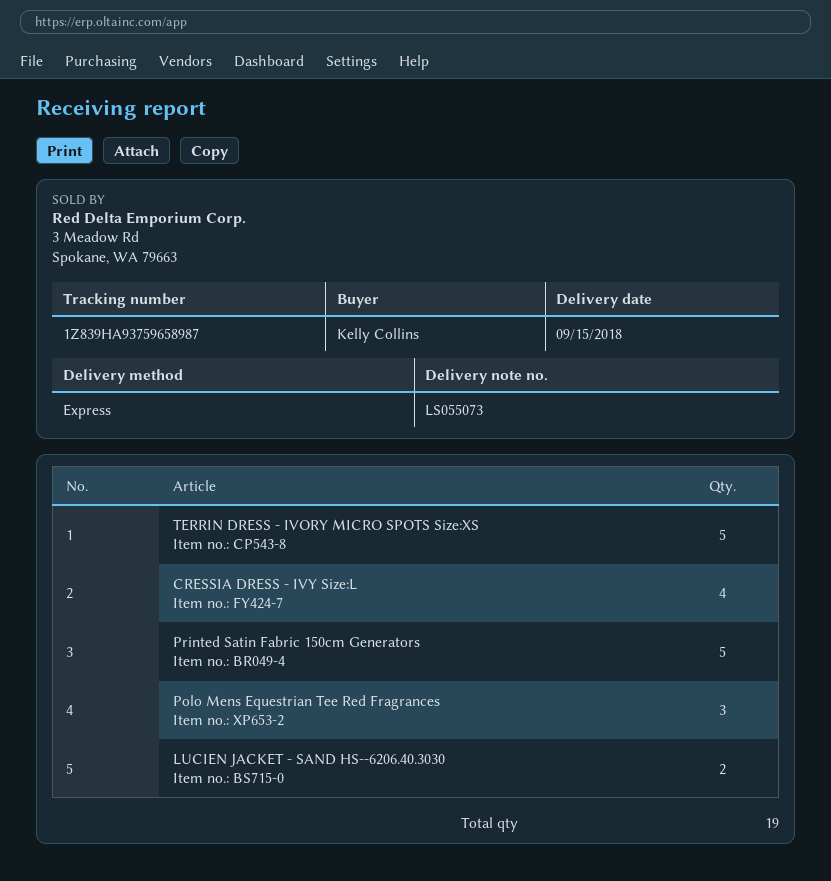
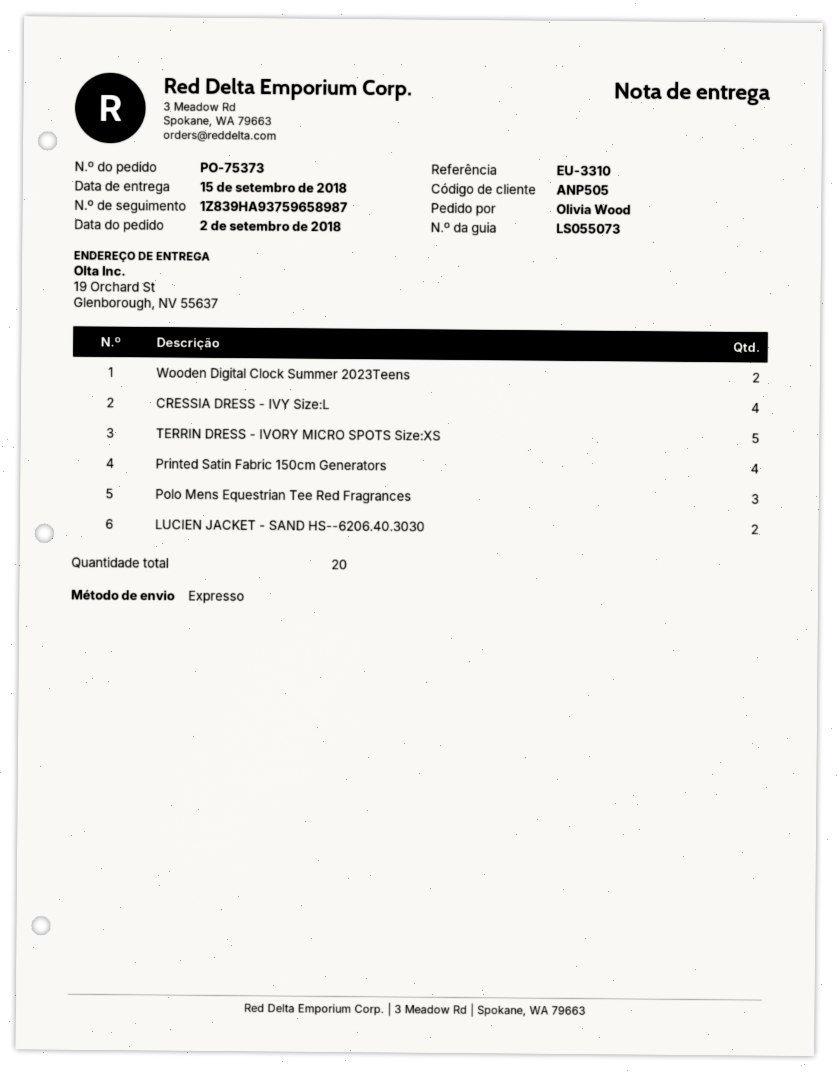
ordered by: Kelly Collins -> Olivia Wood
Printed Satin Fabric 150cm Generators: 5 -> 4
Wooden Digital Clock Summer 2023Teens: none -> 2
total quantity: 19 -> 20

